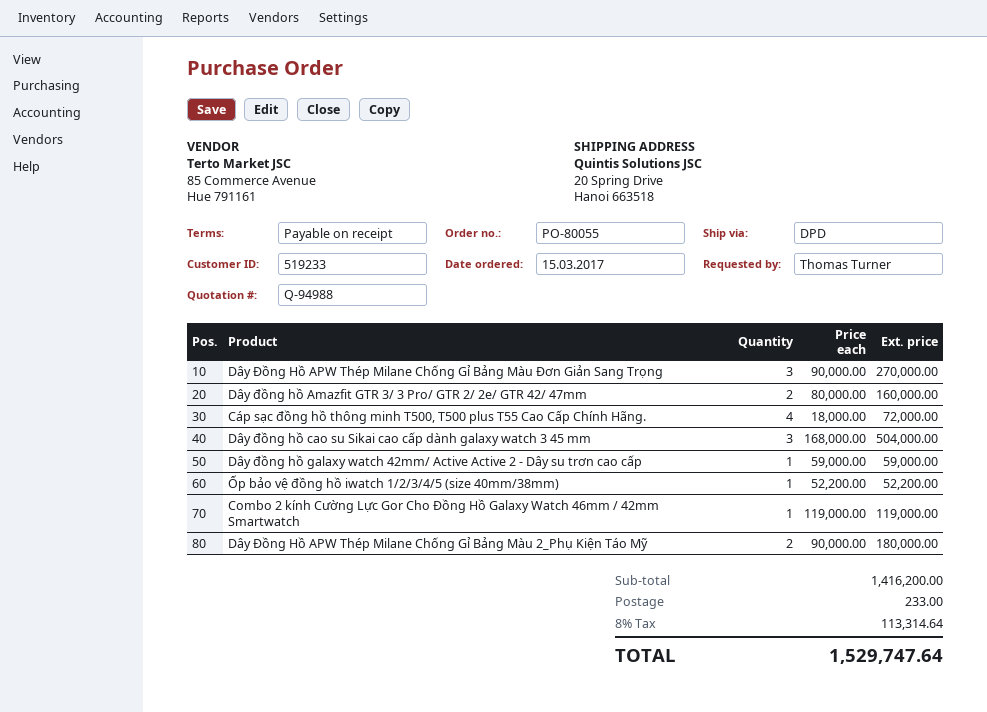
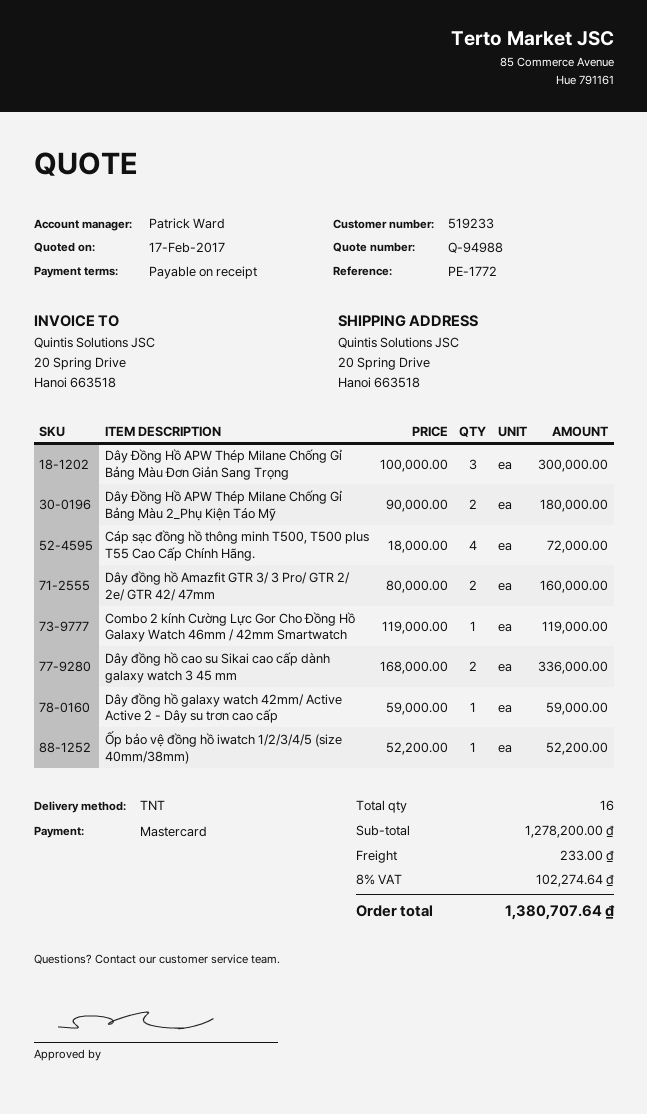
shipping method: DPD -> TNT
Dây Đồng Hồ APW Thép Milane Chống Gỉ Bảng Màu Đơn Giản Sang Trọng: 3 x 90000.00 = 270000.00 -> 3 x 100000.00 = 300000.00
Dây đồng hồ cao su Sikai cao cấp dành galaxy watch 3 45 mm: 3 x 168000.00 = 504000.00 -> 2 x 168000.00 = 336000.00
subtotal: 1416200.00 -> 1278200.00
tax: 8% = 113314.64 -> 8% = 102274.64
total: 1529747.64 -> 1380707.64

